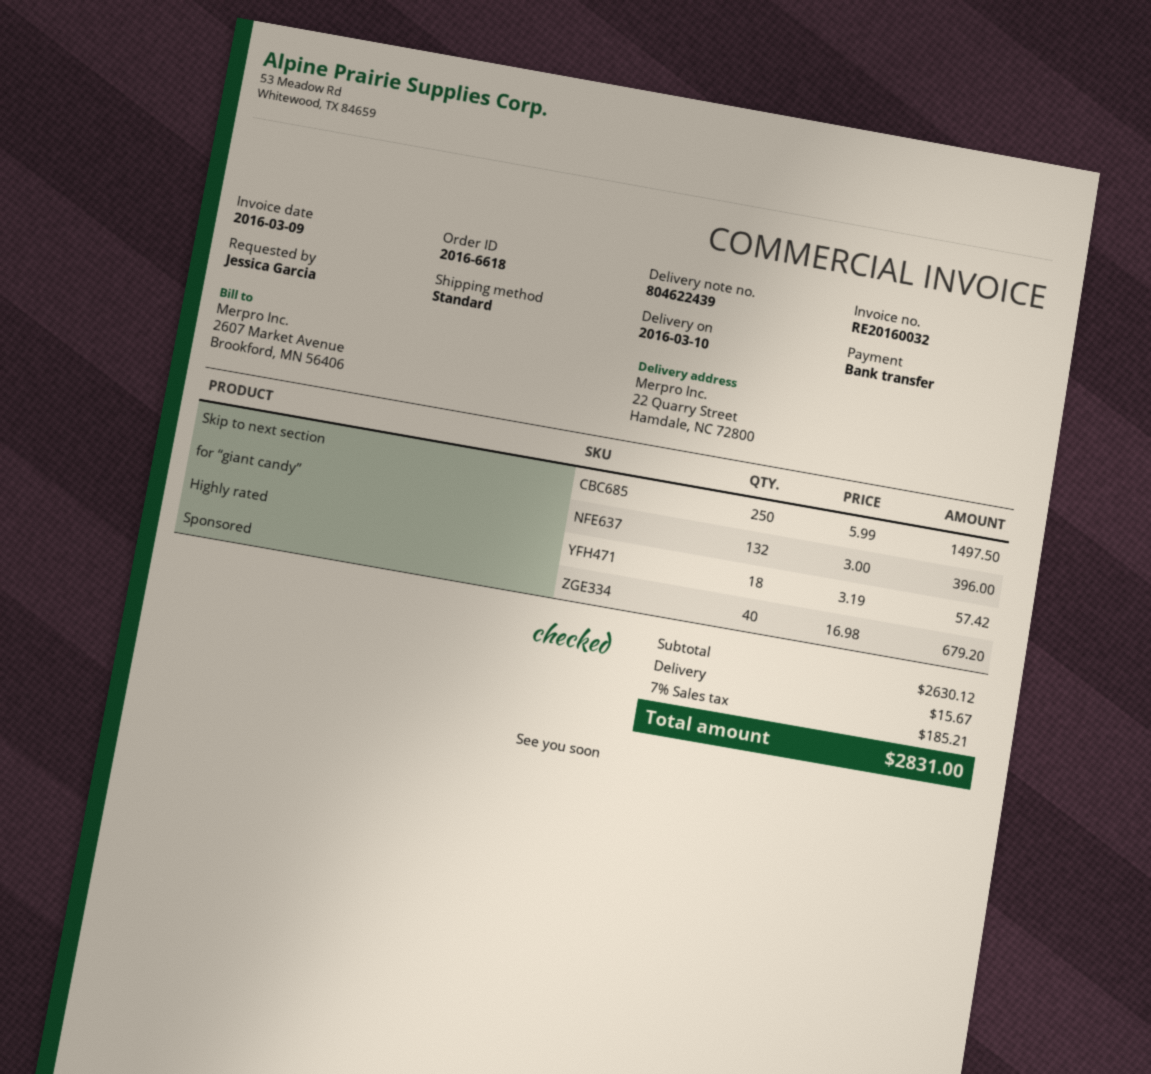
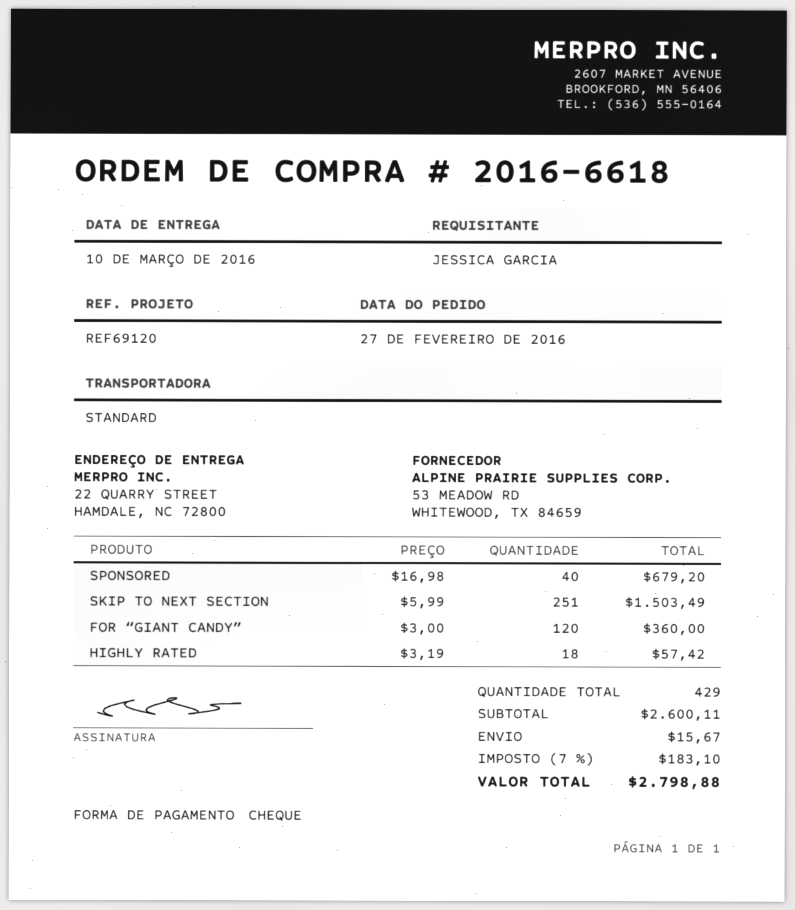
payment method: bank transfer -> cheque
Skip to next section: 250 x 5.99 = 1497.50 -> 251 x 5.99 = 1503.49
for “giant candy”: 132 x 3.00 = 396.00 -> 120 x 3.00 = 360.00
subtotal: 2630.12 -> 2600.11
tax: 7% = 185.21 -> 7% = 183.10
total: 2831.00 -> 2798.88

